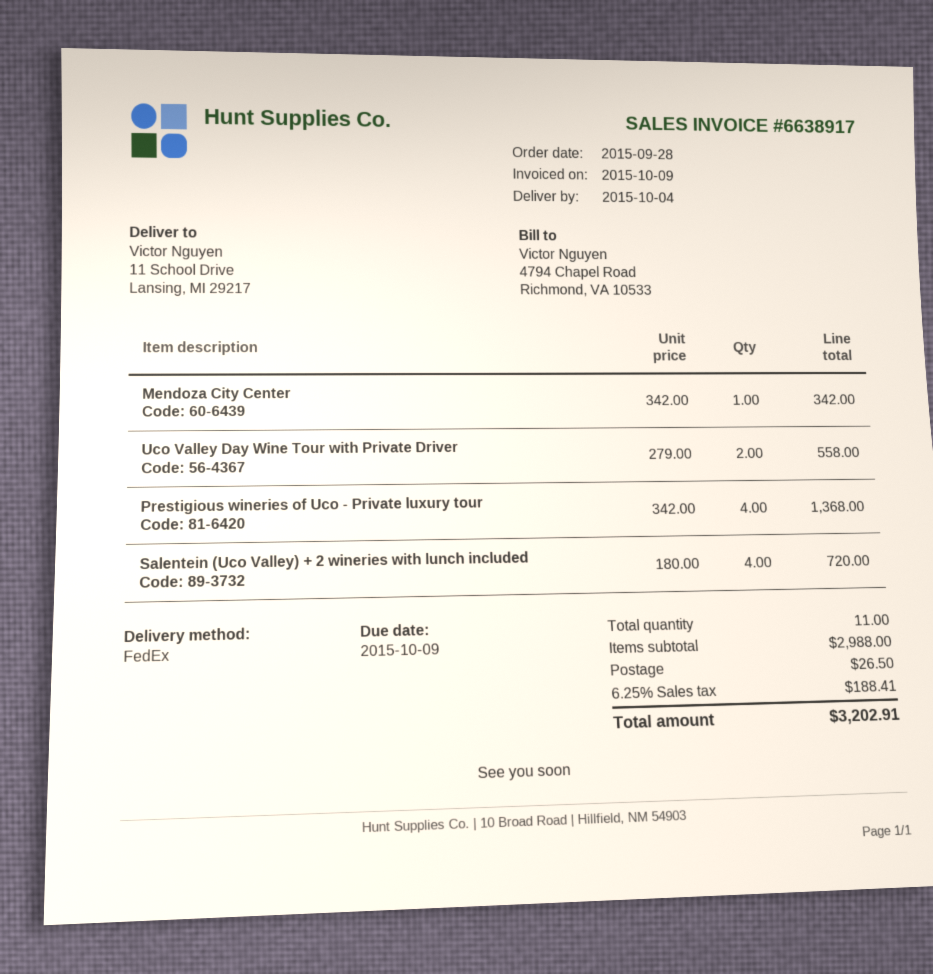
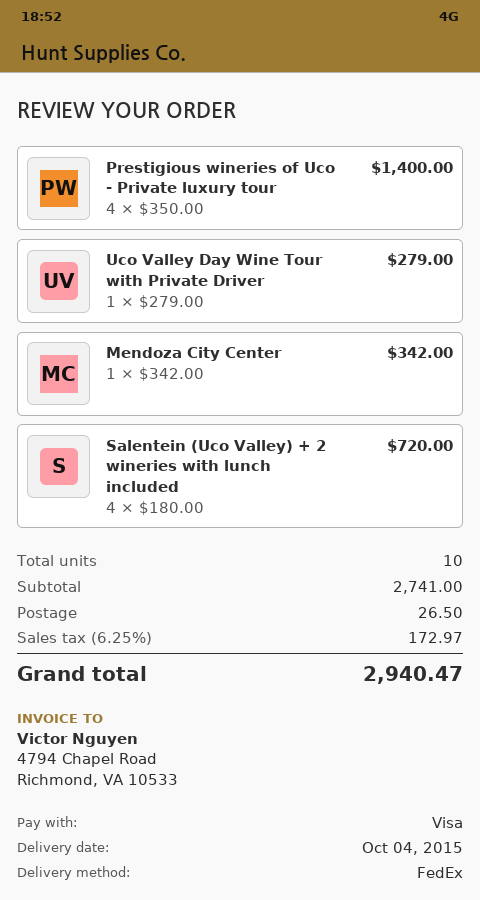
Uco Valley Day Wine Tour with Private Driver: 2 x 279.00 = 558.00 -> 1 x 279.00 = 279.00
Prestigious wineries of Uco - Private luxury tour: 4 x 342.00 = 1368.00 -> 4 x 350.00 = 1400.00
total quantity: 11 -> 10
subtotal: 2988.00 -> 2741.00
tax: 6.25% = 188.41 -> 6.25% = 172.97
total: 3202.91 -> 2940.47

